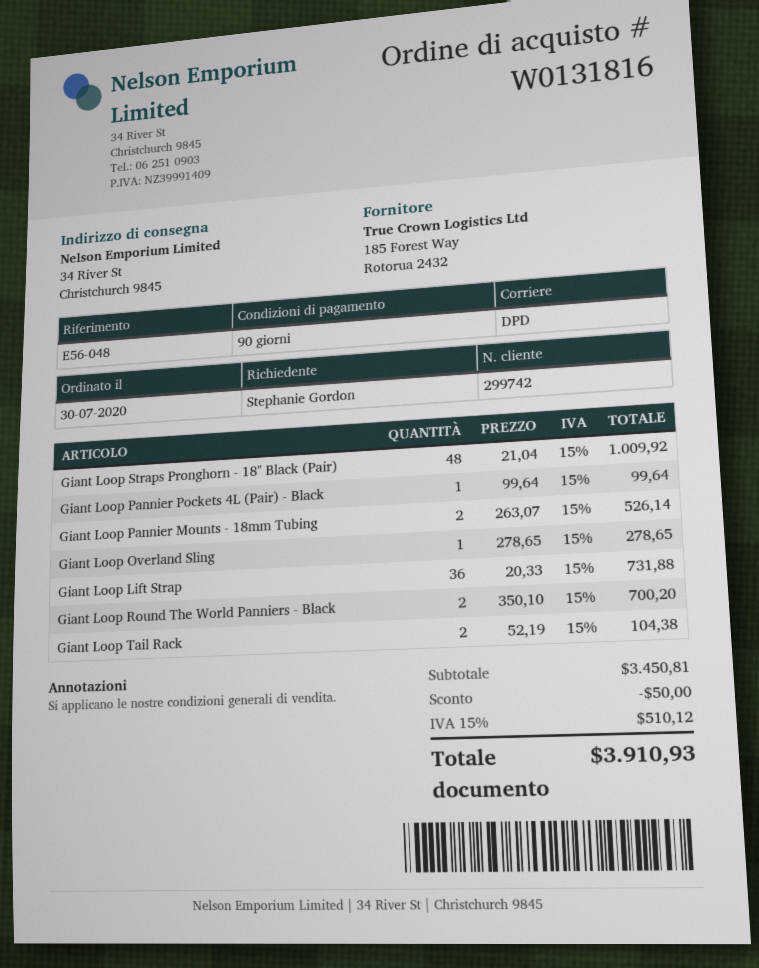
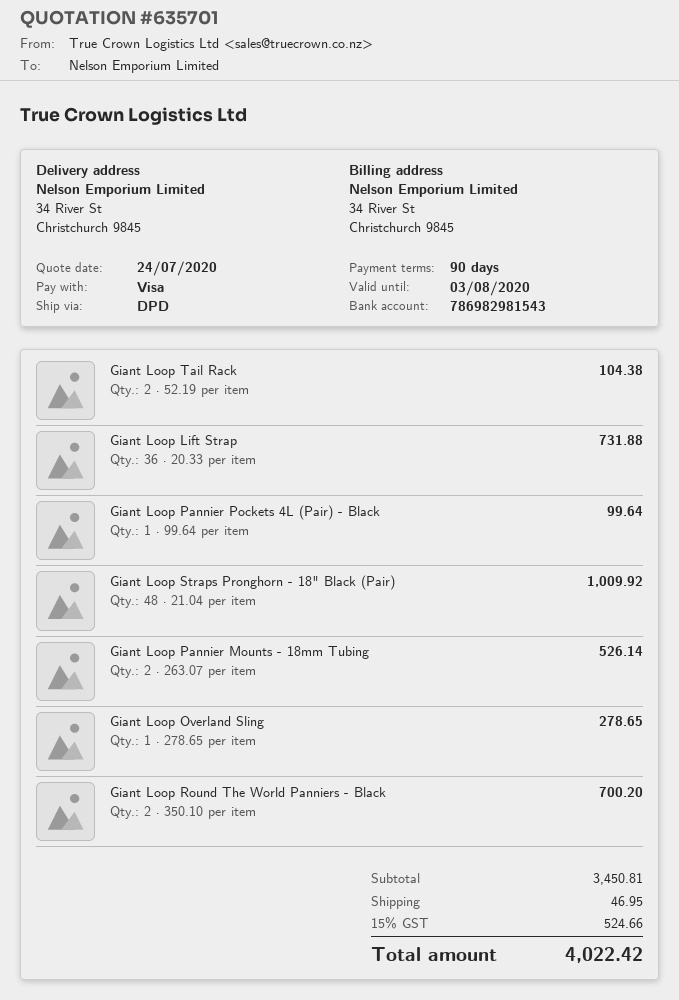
discount: 50.00 -> none
shipping: none -> 46.95
tax: 15% = 510.12 -> 15% = 524.66
total: 3910.93 -> 4022.42

